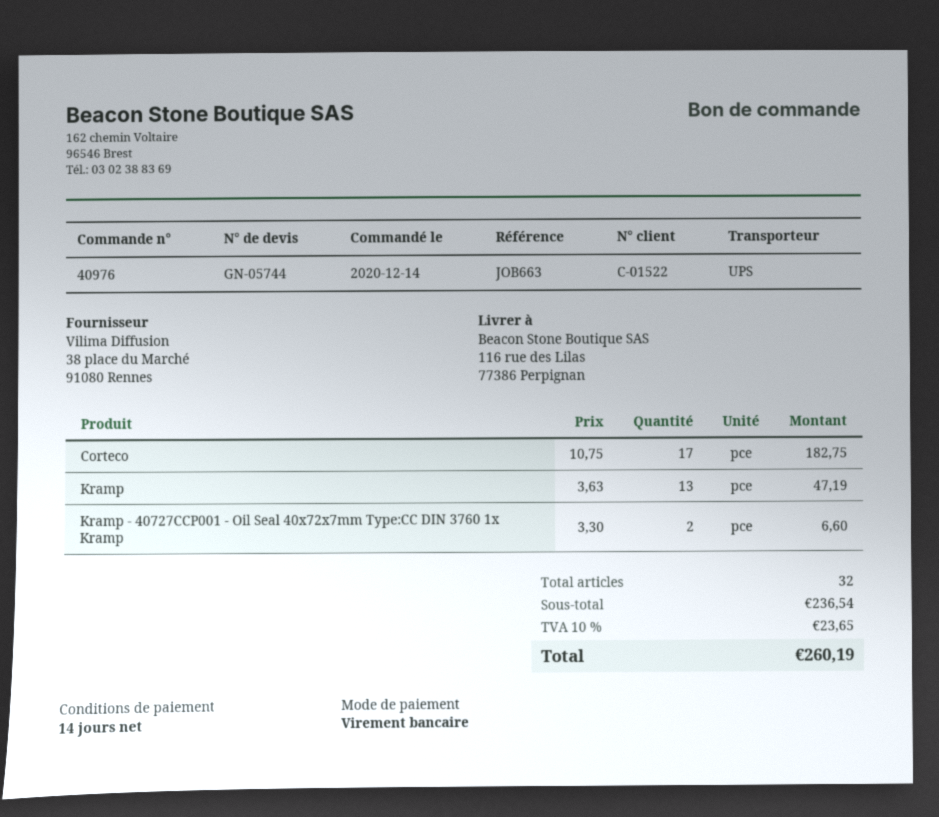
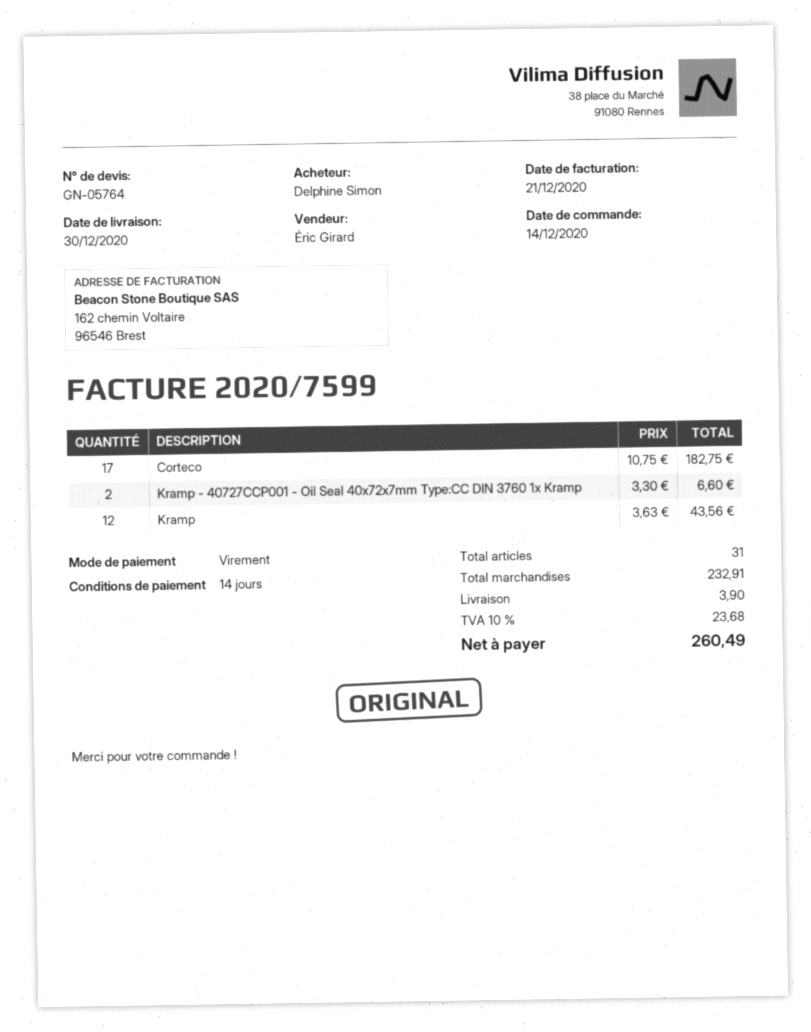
quote number: GN-05744 -> GN-05764
Kramp: 13 x 3.63 = 47.19 -> 12 x 3.63 = 43.56
total quantity: 32 -> 31
subtotal: 236.54 -> 232.91
shipping: none -> 3.90
tax: 10% = 23.65 -> 10% = 23.68
total: 260.19 -> 260.49

